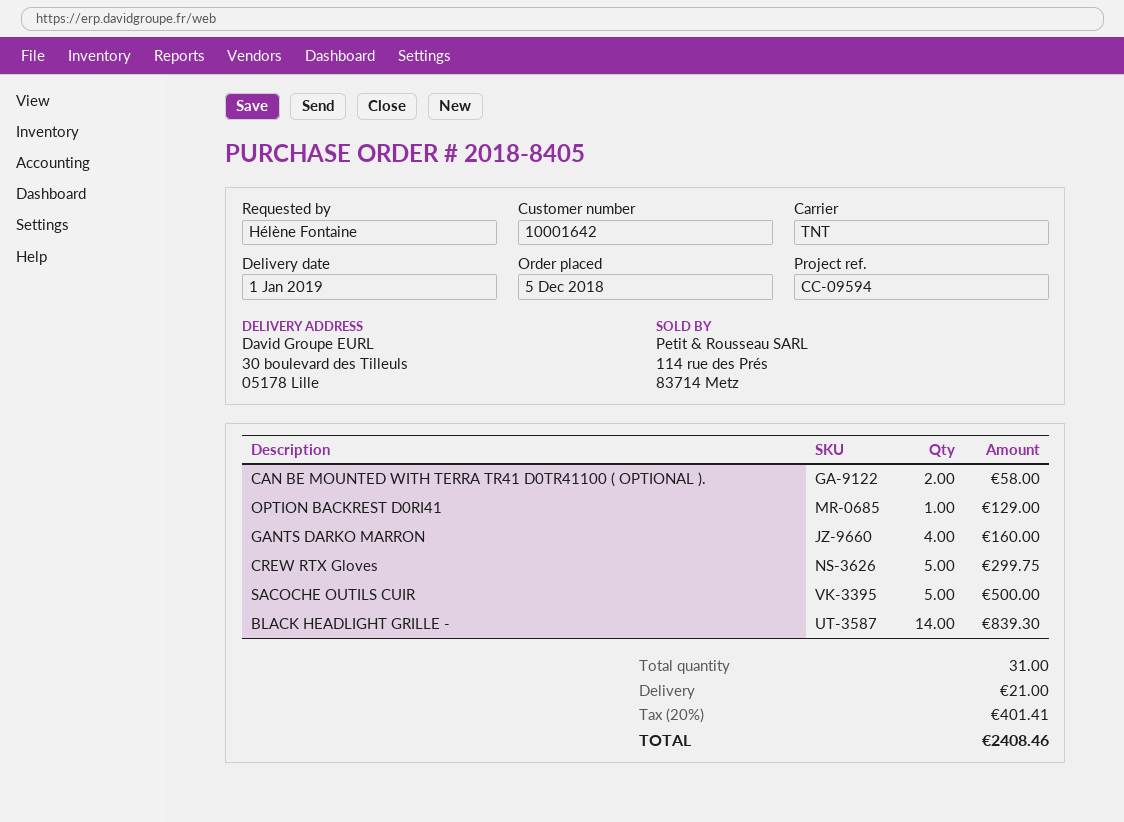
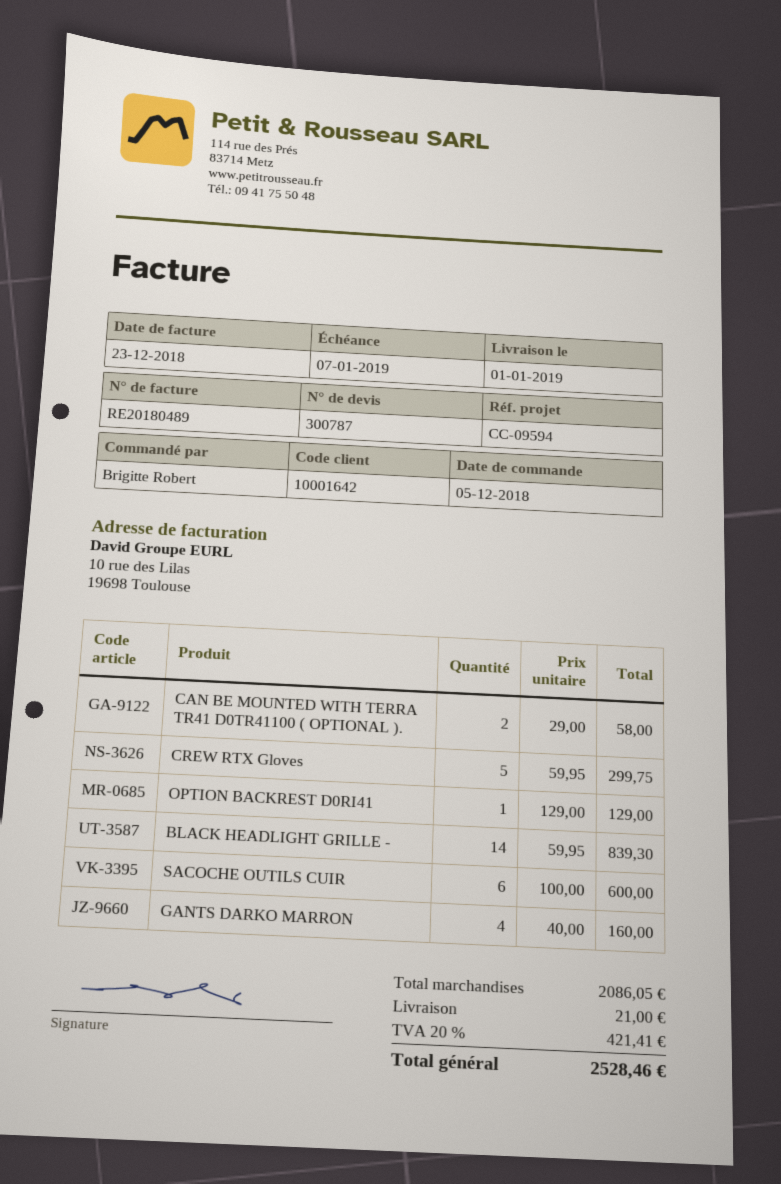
ordered by: Hélène Fontaine -> Brigitte Robert
SACOCHE OUTILS CUIR: 5 for 500.00 -> 6 for 600.00
tax: 20% = 401.41 -> 20% = 421.41
total: 2408.46 -> 2528.46

